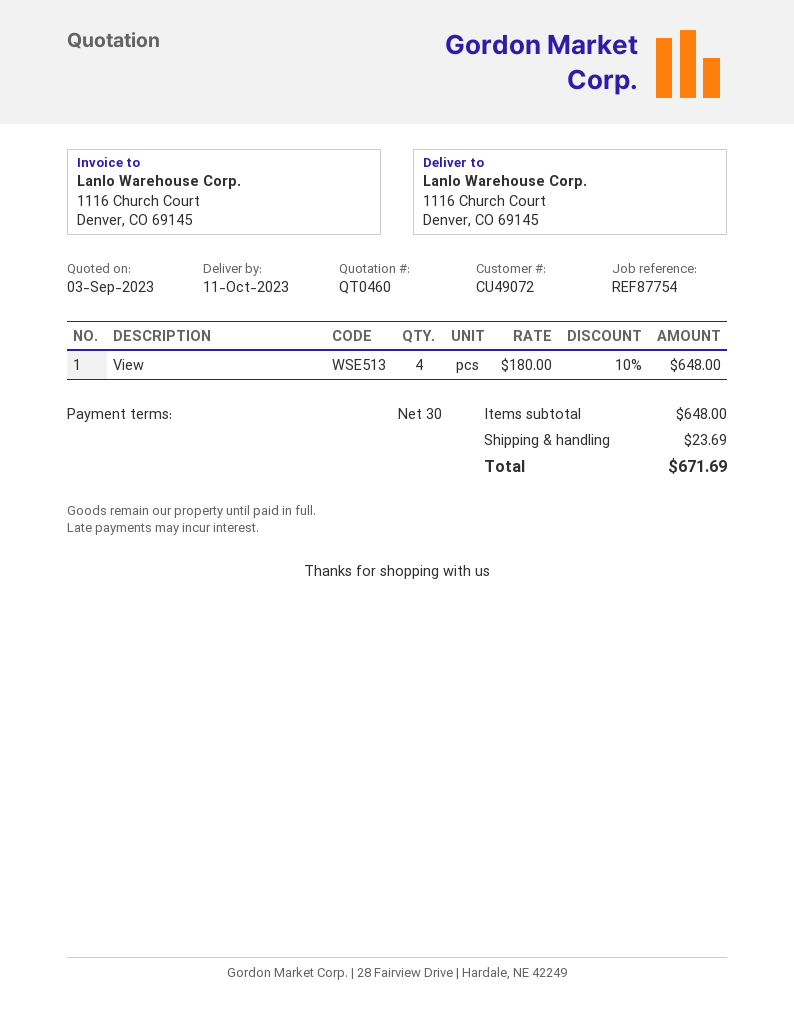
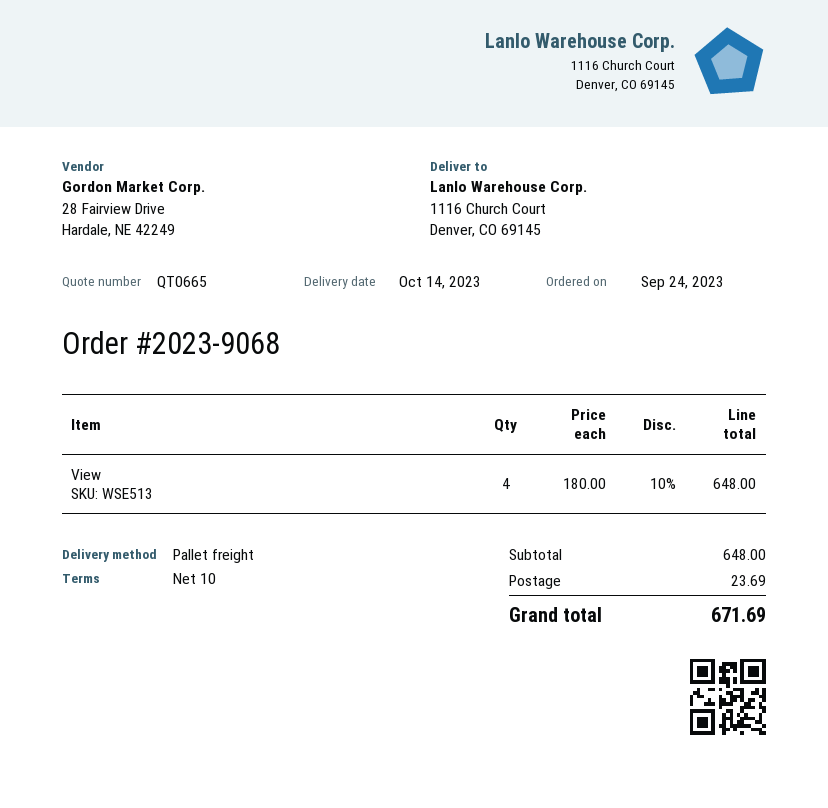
quote number: QT0460 -> QT0665
delivery date: 2023-10-11 -> 2023-10-14
payment terms: 30 days -> 10 days

